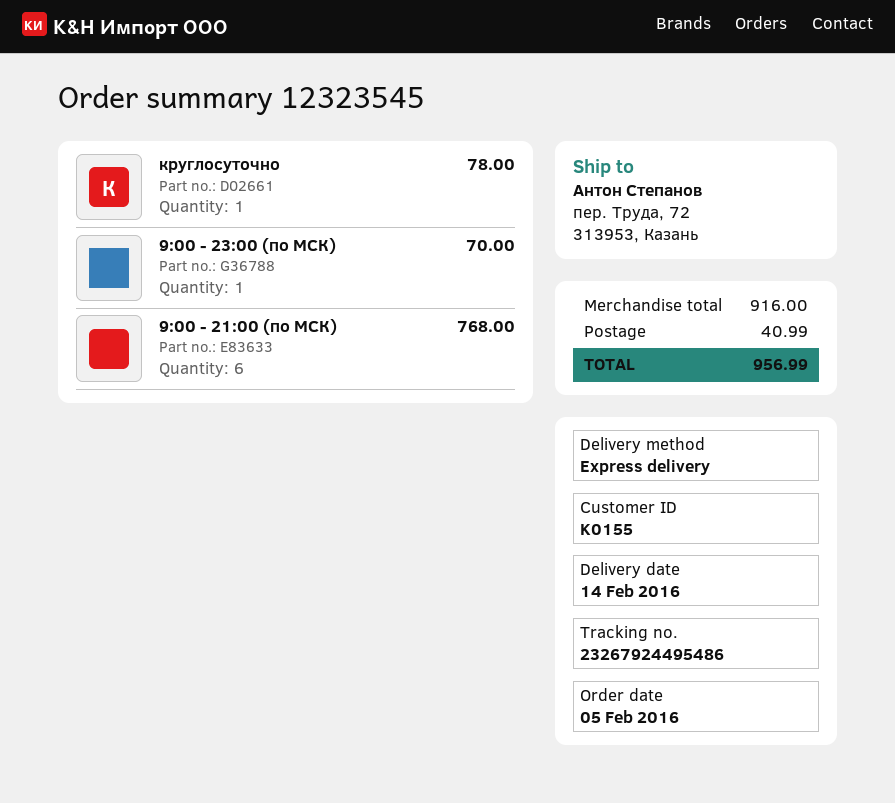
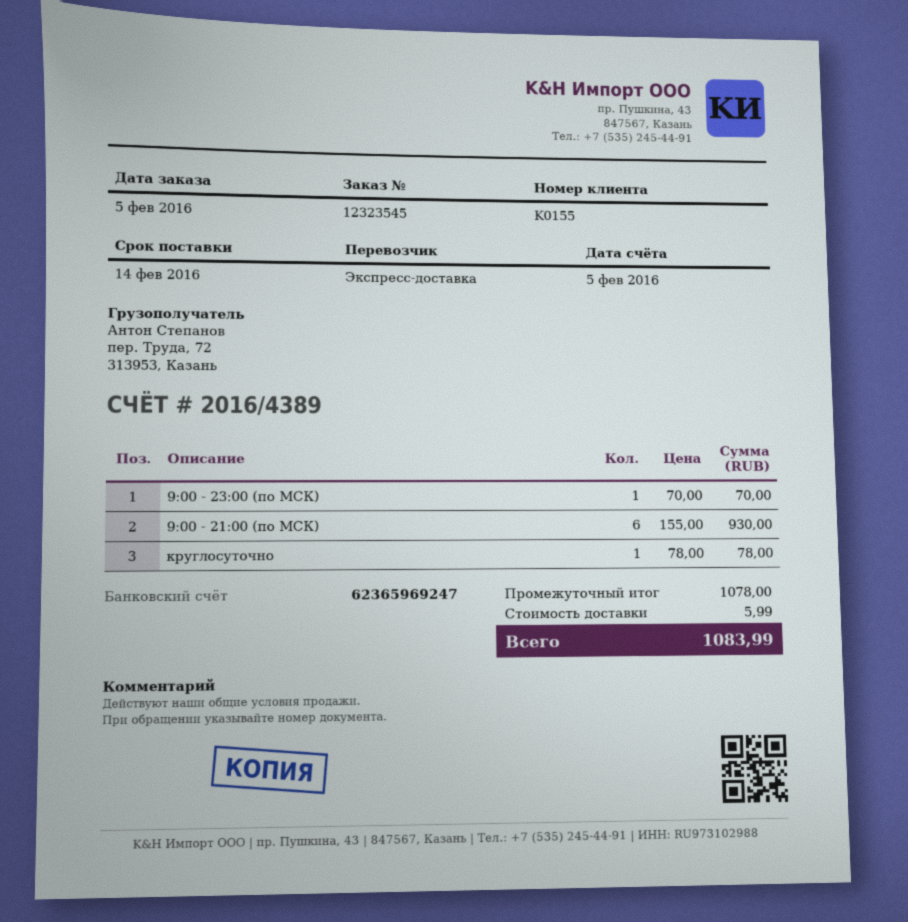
9:00 - 21:00 (по МСК): 6 for 768.00 -> 6 for 930.00
subtotal: 916.00 -> 1078.00
shipping: 40.99 -> 5.99
total: 956.99 -> 1083.99

